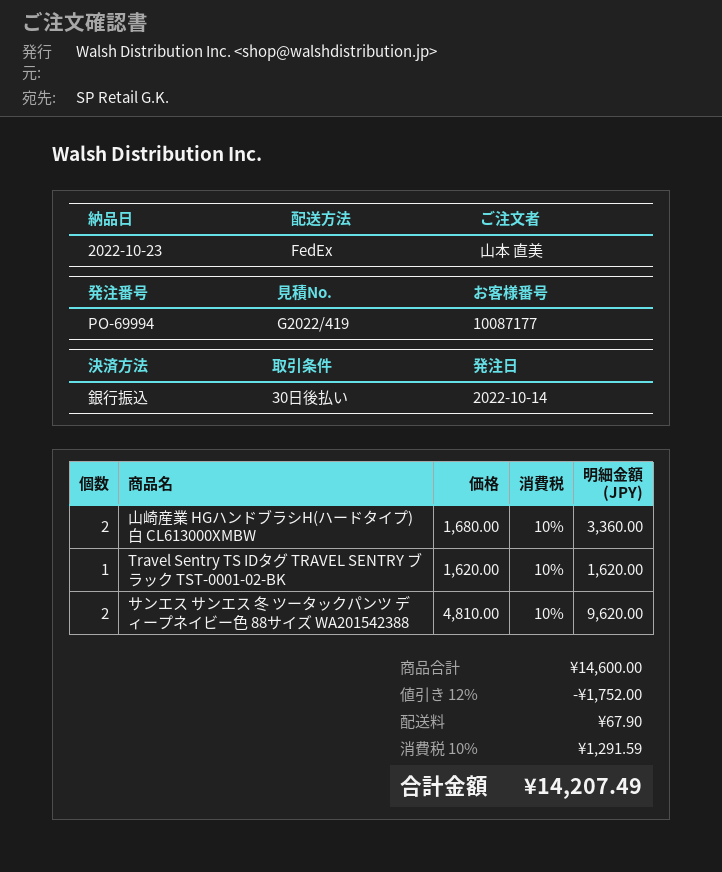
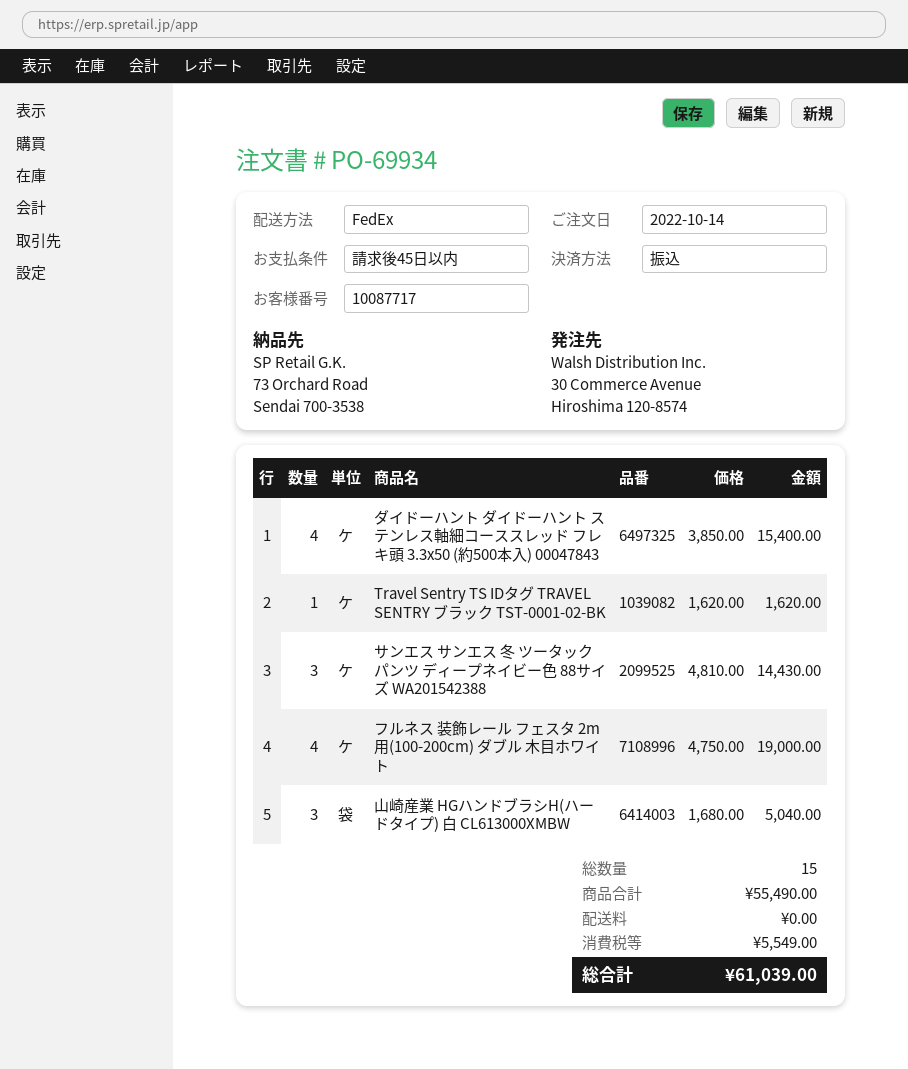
order number: PO-69994 -> PO-69934
payment terms: 30 days -> 45 days
customer number: 10087177 -> 10087717
山崎産業 HGハンドブラシH(ハードタイプ) 白 CL613000XMBW: 2 x 1680.00 = 3360.00 -> 3 x 1680.00 = 5040.00
サンエス サンエス 冬 ツータックパンツ ディープネイビー色 88サイズ WA201542388: 2 x 4810.00 = 9620.00 -> 3 x 4810.00 = 14430.00
ダイドーハント ダイドーハント ステンレス軸細コーススレッド フレキ頭 3.3x50 (約500本入) 00047843: none -> 4 x 3850.00 = 15400.00
フルネス 装飾レール フェスタ 2m用(100-200cm) ダブル 木目ホワイト: none -> 4 x 4750.00 = 19000.00
subtotal: 14600.00 -> 55490.00
discount: 12% = 1752.00 -> none
shipping: 67.90 -> 0.00
tax: 1291.59 -> 5549.00
total: 14207.49 -> 61039.00

